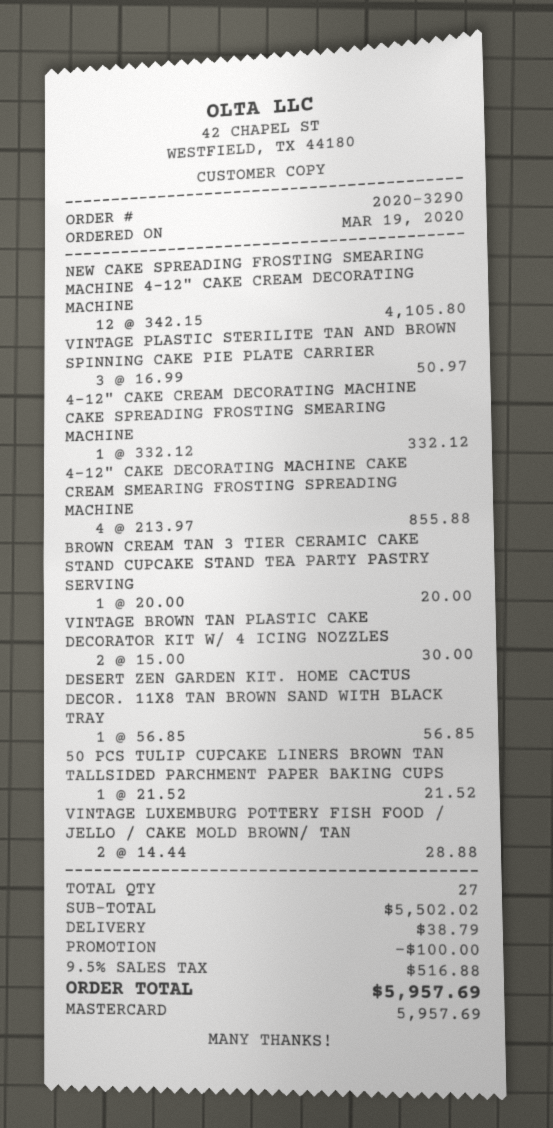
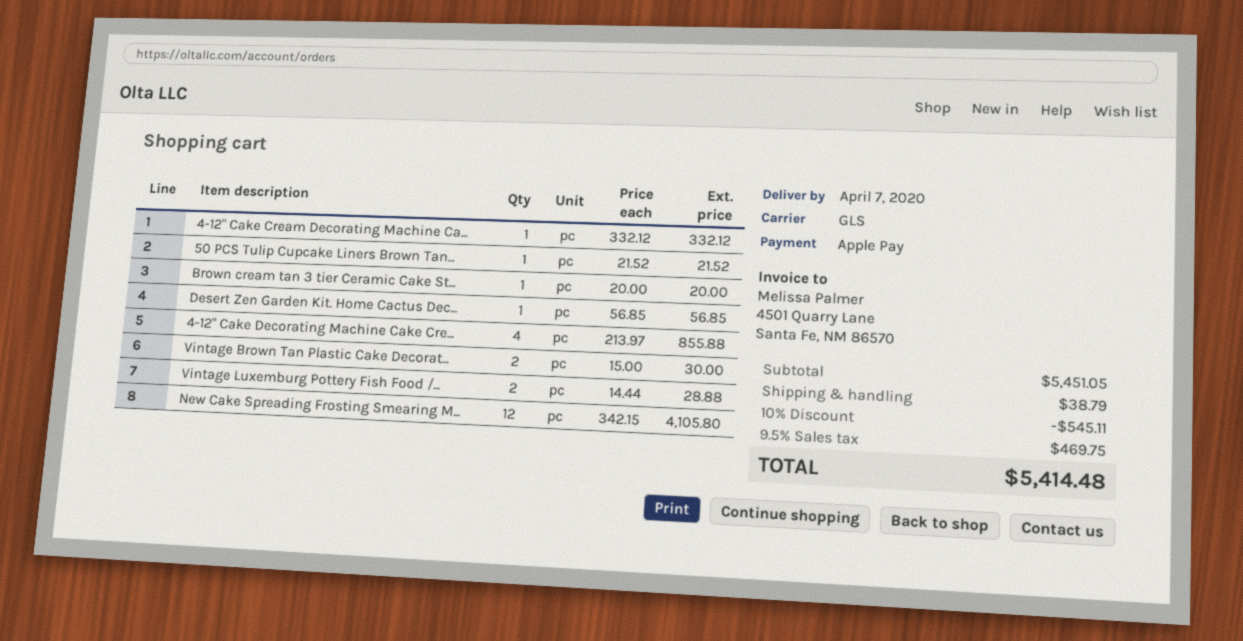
payment method: Mastercard -> Apple Pay
VINTAGE PLASTIC STERILITE TAN AND BROWN SPINNING CAKE PIE PLATE CARRIER: 3 x 16.99 = 50.97 -> none
subtotal: 5502.02 -> 5451.05
discount: 100.00 -> 545.11
tax: 9.5% = 516.88 -> 9.5% = 469.75
total: 5957.69 -> 5414.48

